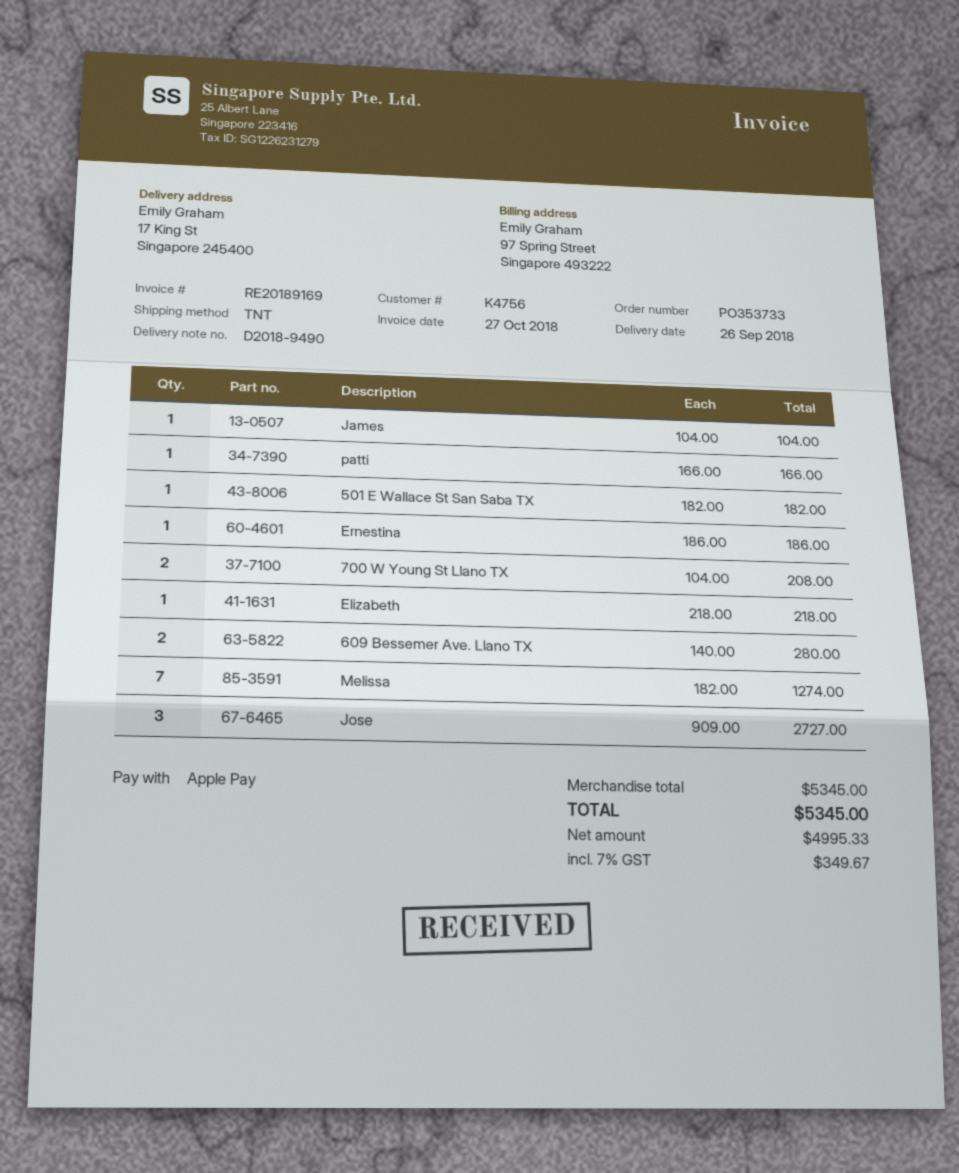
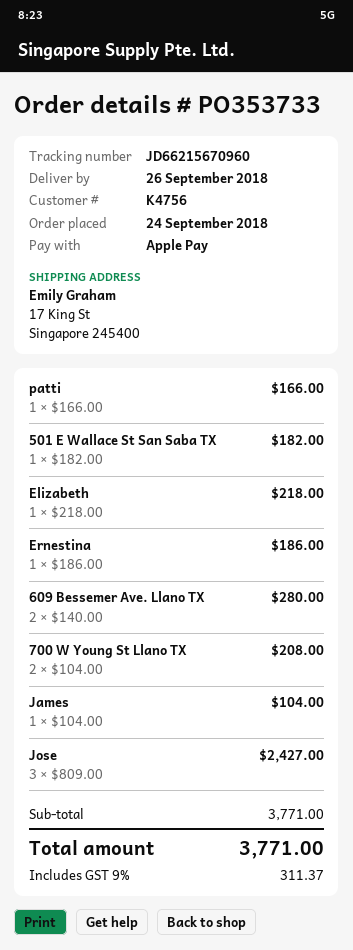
Melissa: 7 x 182.00 = 1274.00 -> none
Jose: 3 x 909.00 = 2727.00 -> 3 x 809.00 = 2427.00
subtotal: 5345.00 -> 3771.00
tax: 7% = 349.67 -> 9% = 311.37
total: 5345.00 -> 3771.00

